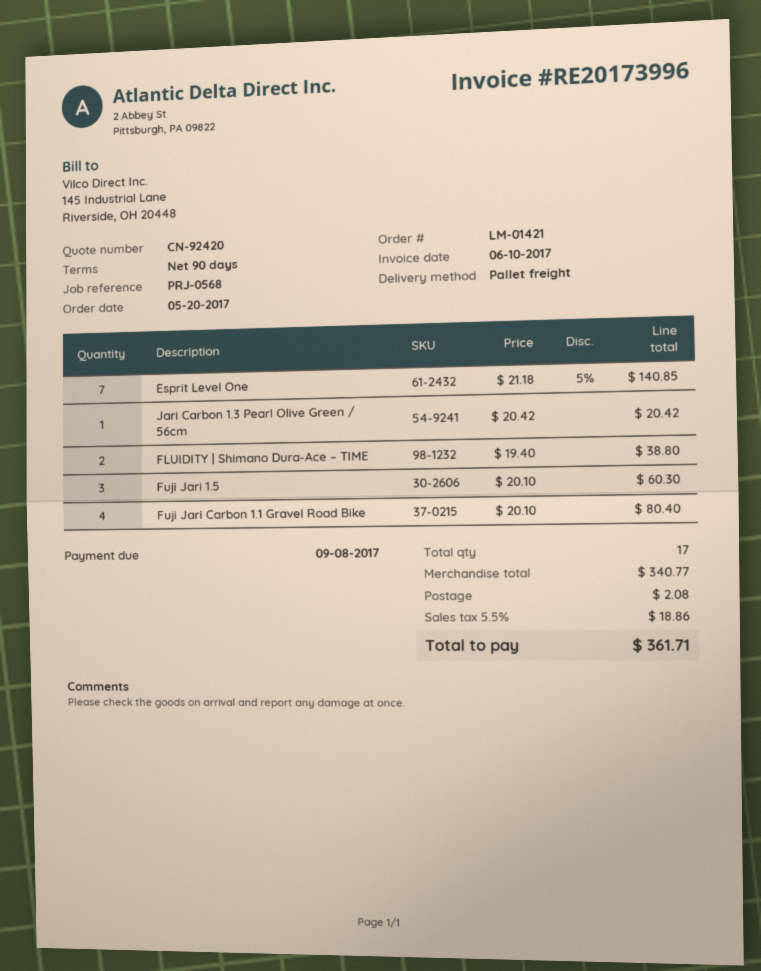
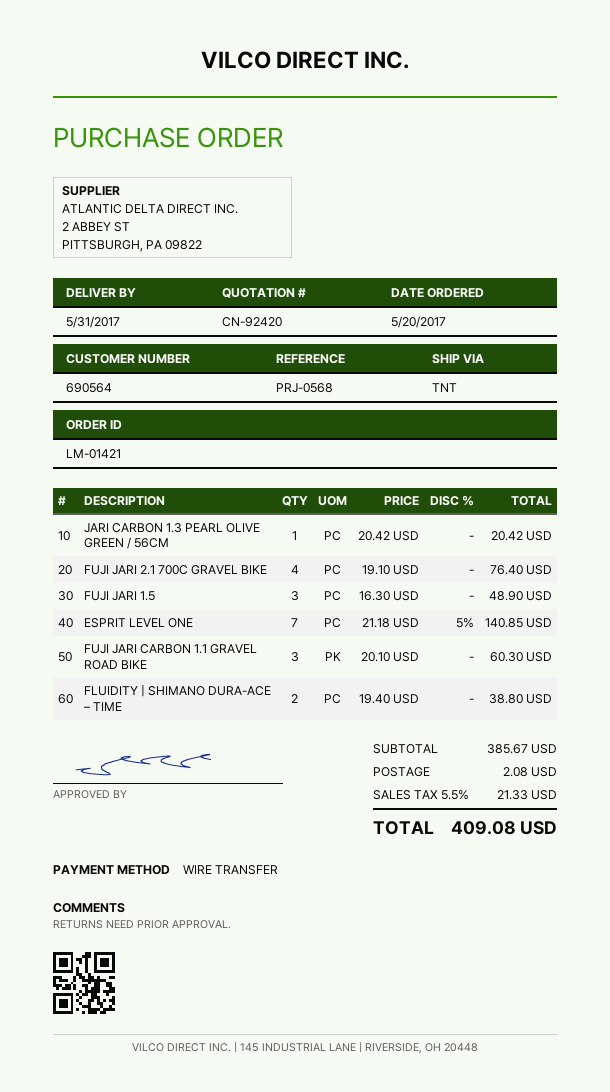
shipping method: pallet freight -> TNT
Fuji Jari 1.5: 3 x 20.10 = 60.30 -> 3 x 16.30 = 48.90
Fuji Jari Carbon 1.1 Gravel Road Bike: 4 x 20.10 = 80.40 -> 3 x 20.10 = 60.30
FUJI JARI 2.1 700C GRAVEL BIKE: none -> 4 x 19.10 = 76.40
subtotal: 340.77 -> 385.67
tax: 5.5% = 18.86 -> 5.5% = 21.33
total: 361.71 -> 409.08

